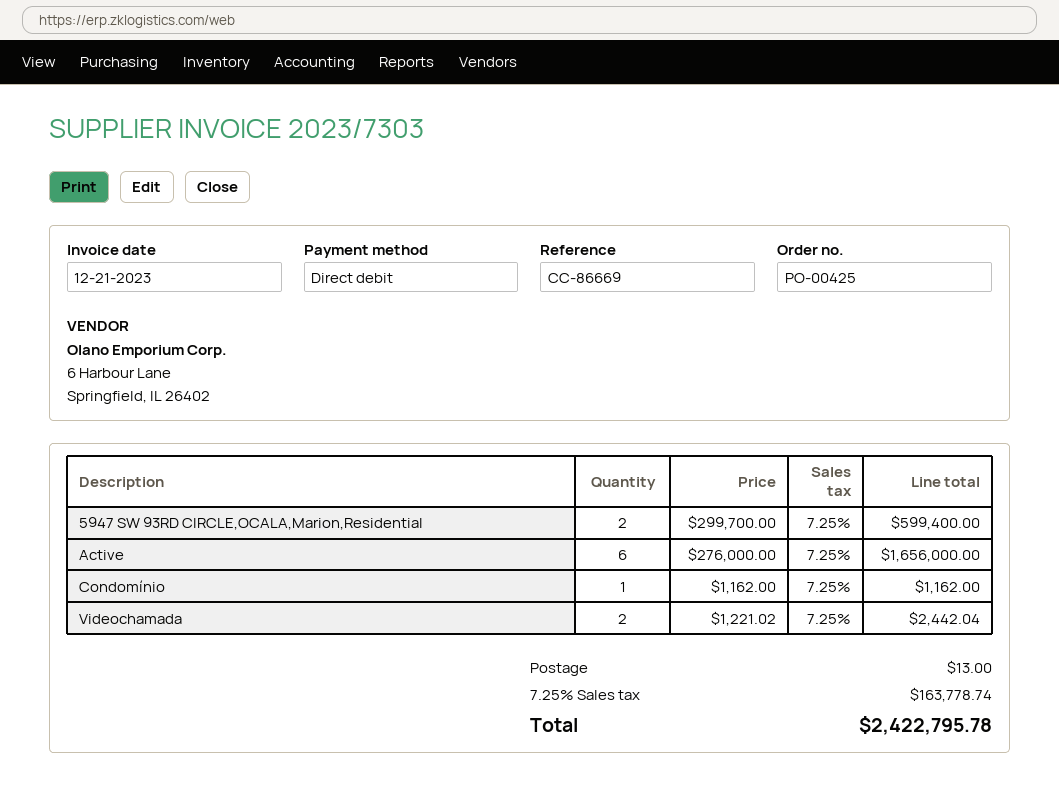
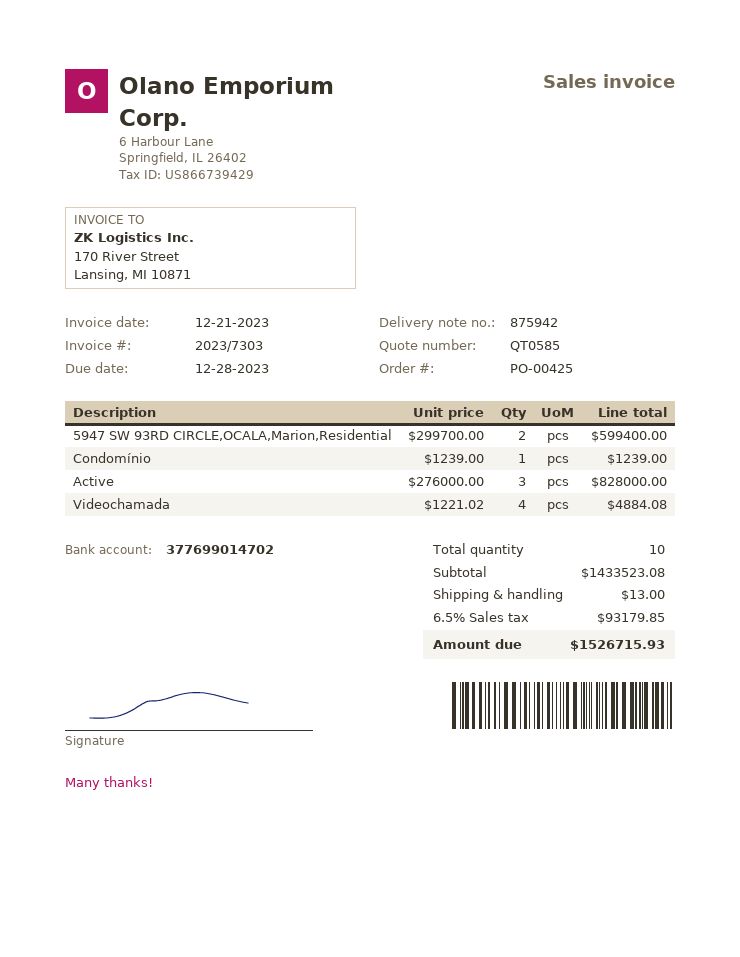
Active: 6 x 276000.00 = 1656000.00 -> 3 x 276000.00 = 828000.00
Condomínio: 1 x 1162.00 = 1162.00 -> 1 x 1239.00 = 1239.00
Videochamada: 2 x 1221.02 = 2442.04 -> 4 x 1221.02 = 4884.08
tax: 7.25% = 163778.74 -> 6.5% = 93179.85
total: 2422795.78 -> 1526715.93

